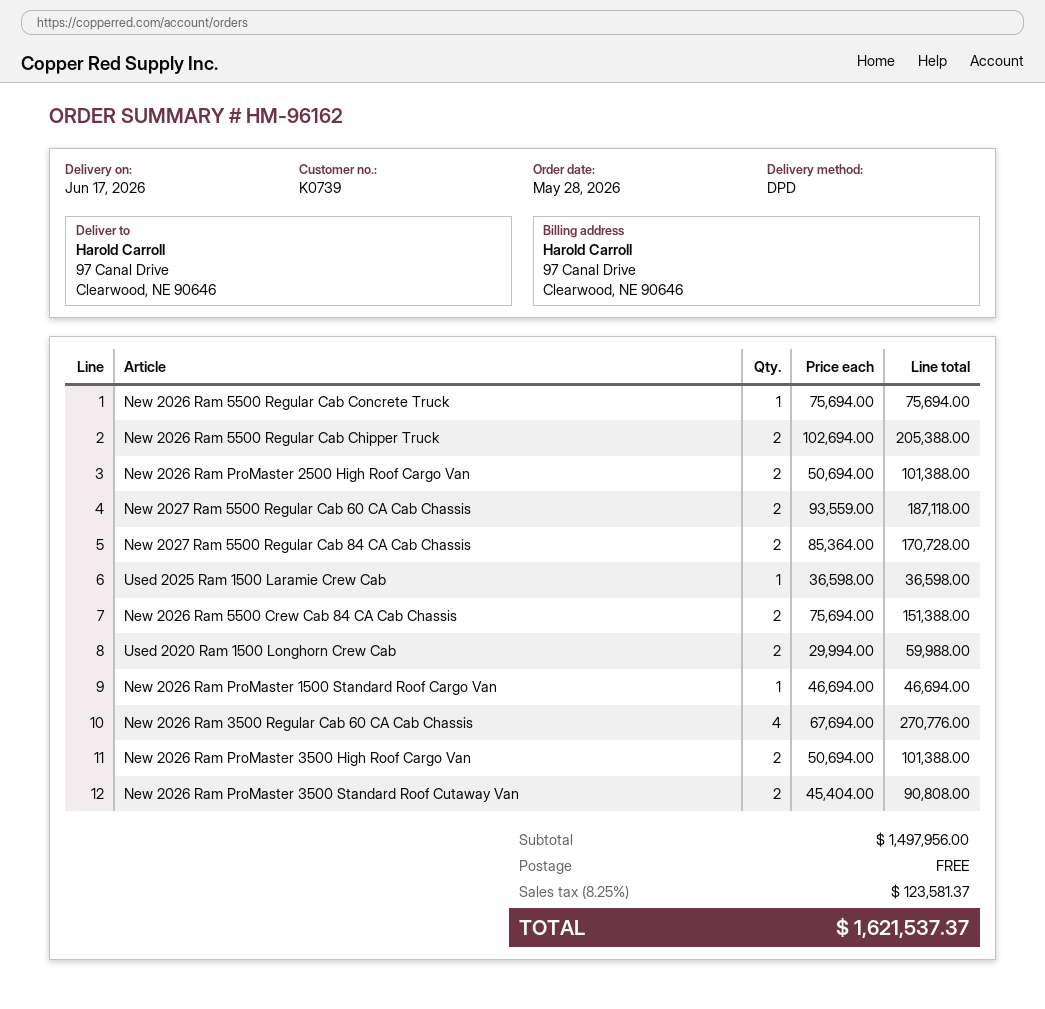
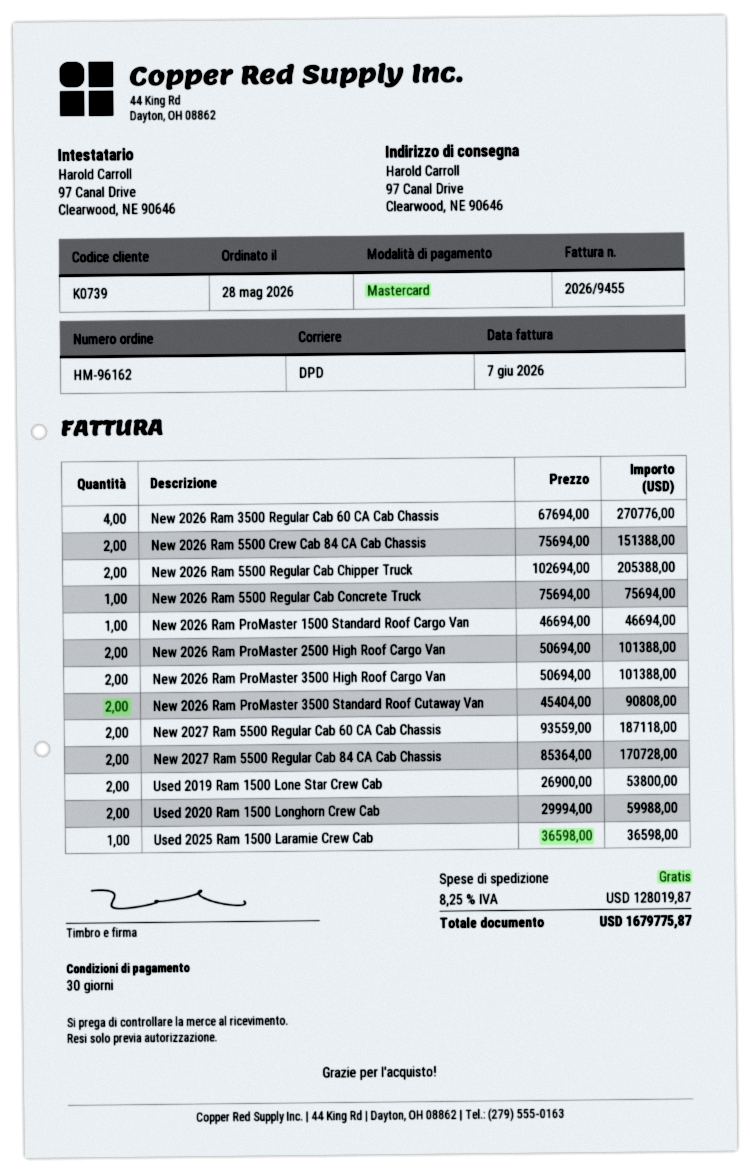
Used 2019 Ram 1500 Lone Star Crew Cab: none -> 2 x 26900.00 = 53800.00
tax: 8.25% = 123581.37 -> 8.25% = 128019.87
total: 1621537.37 -> 1679775.87

